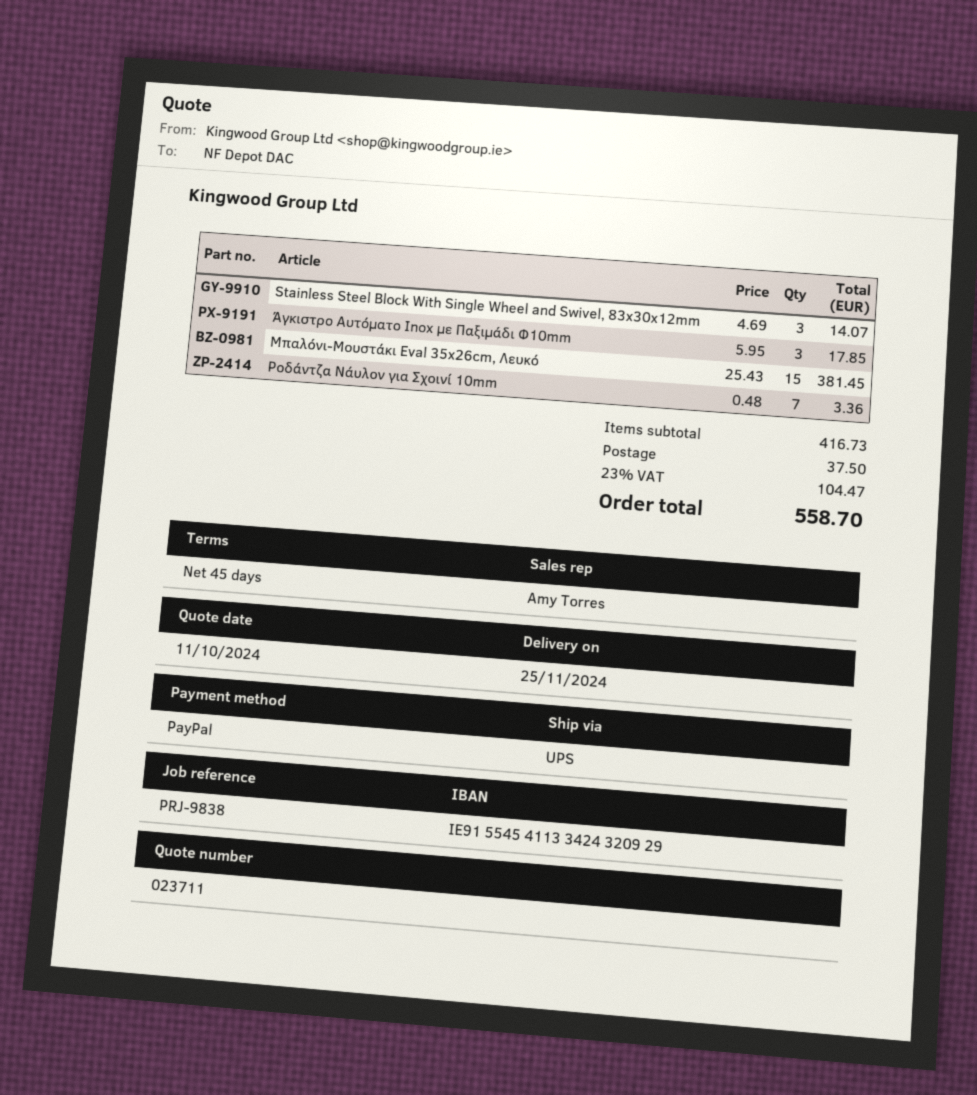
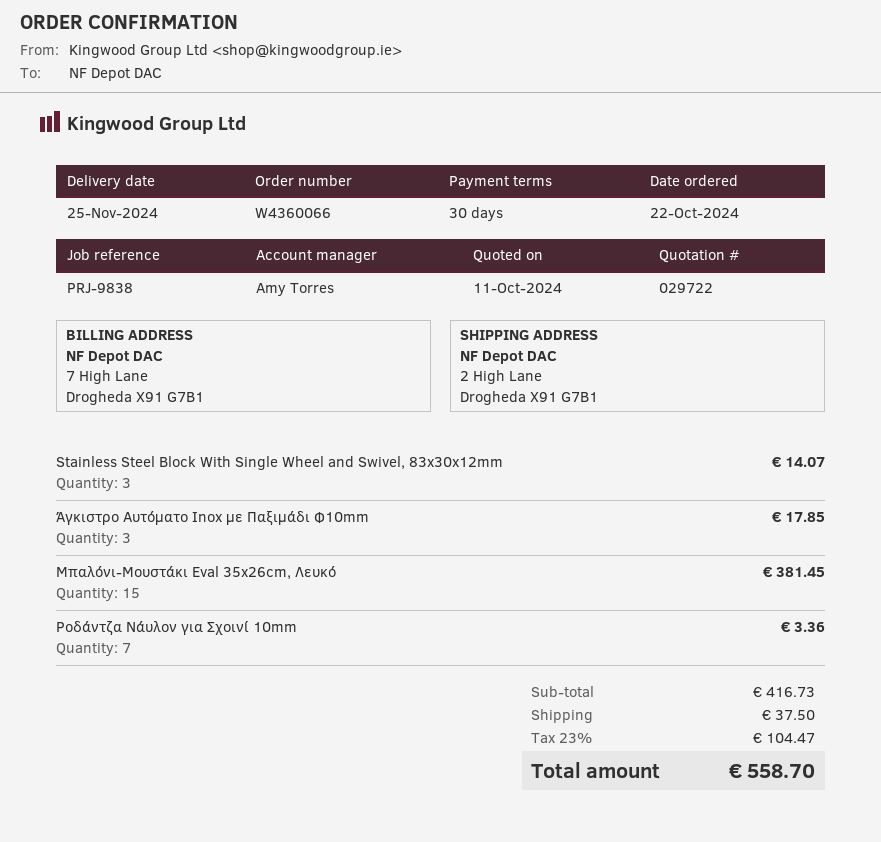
quote number: 023711 -> 029722
payment terms: 45 days -> 30 days

